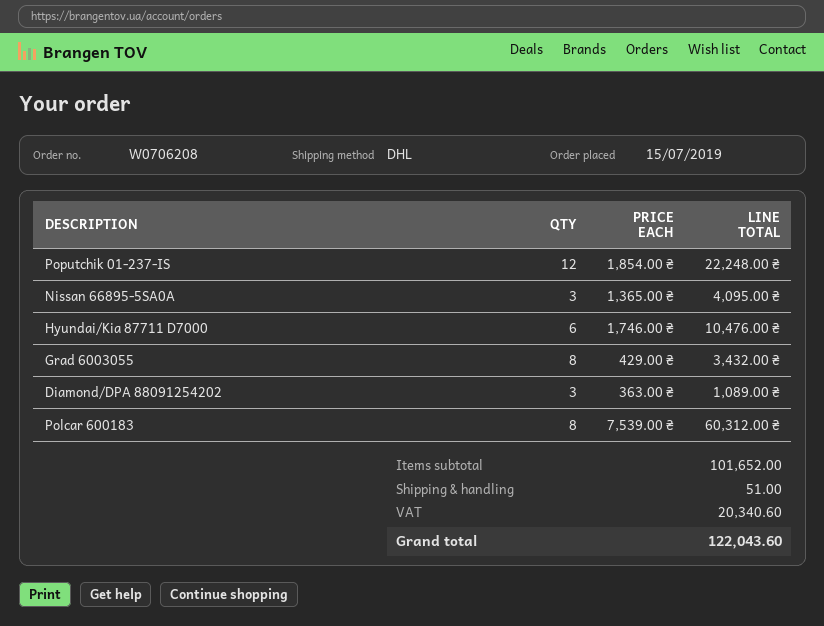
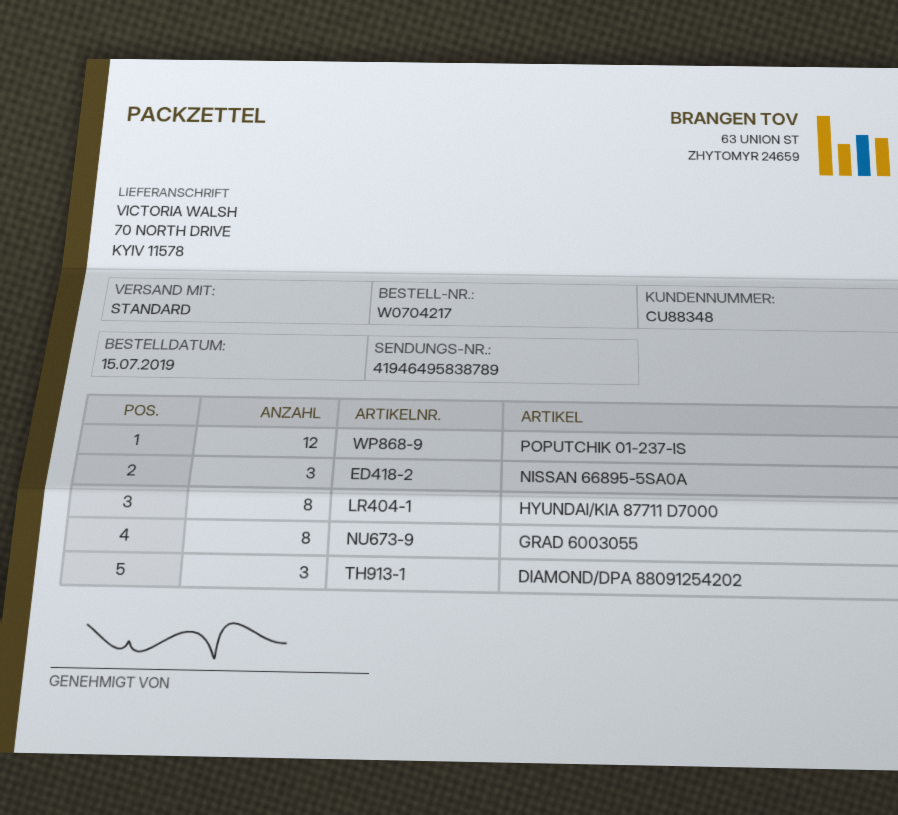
order number: W0706208 -> W0704217
shipping method: DHL -> standard
Hyundai/Kia 87711 D7000: 6 -> 8
Polcar 600183: 8 -> none

